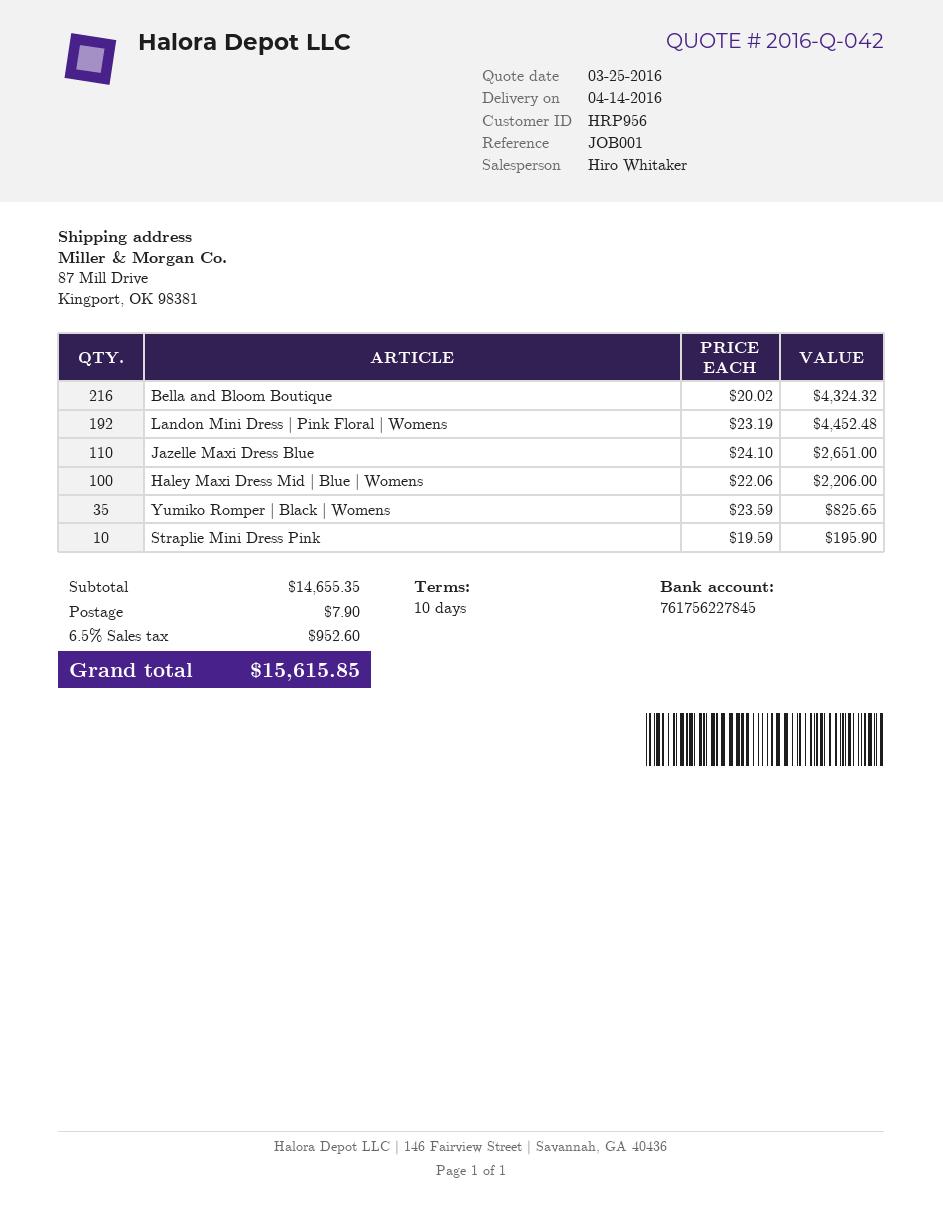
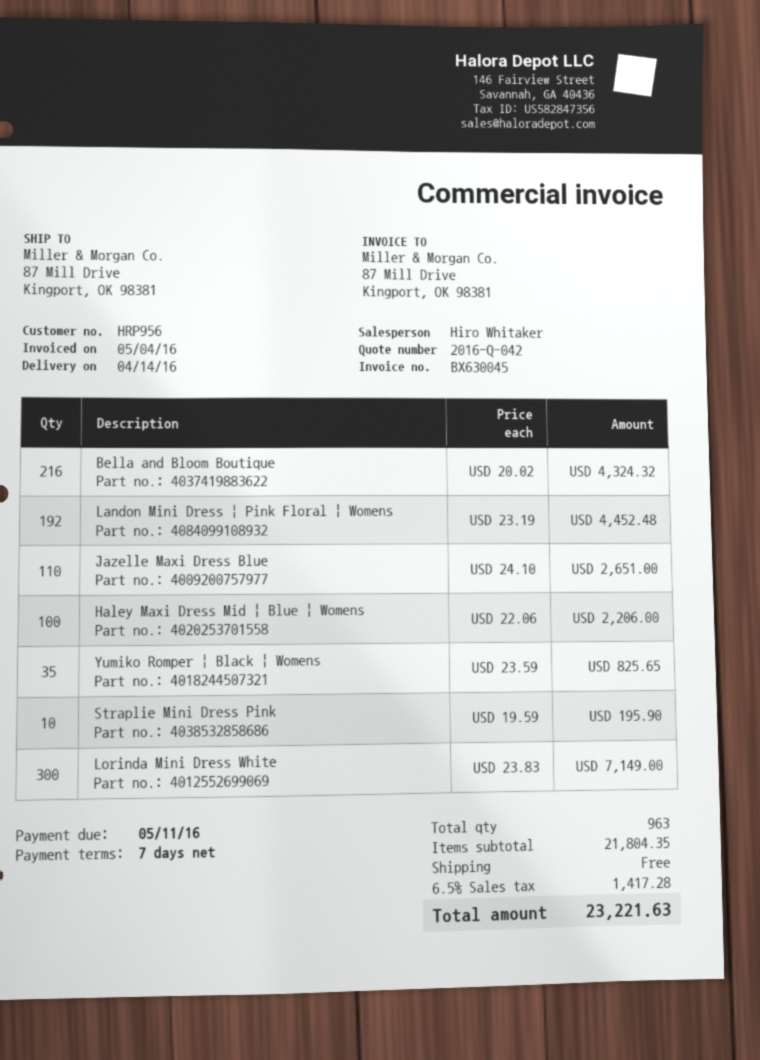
payment terms: 10 days -> 7 days
Lorinda Mini Dress White: none -> 300 x 23.83 = 7149.00
subtotal: 14655.35 -> 21804.35
shipping: 7.90 -> 0.00
tax: 6.5% = 952.60 -> 6.5% = 1417.28
total: 15615.85 -> 23221.63

